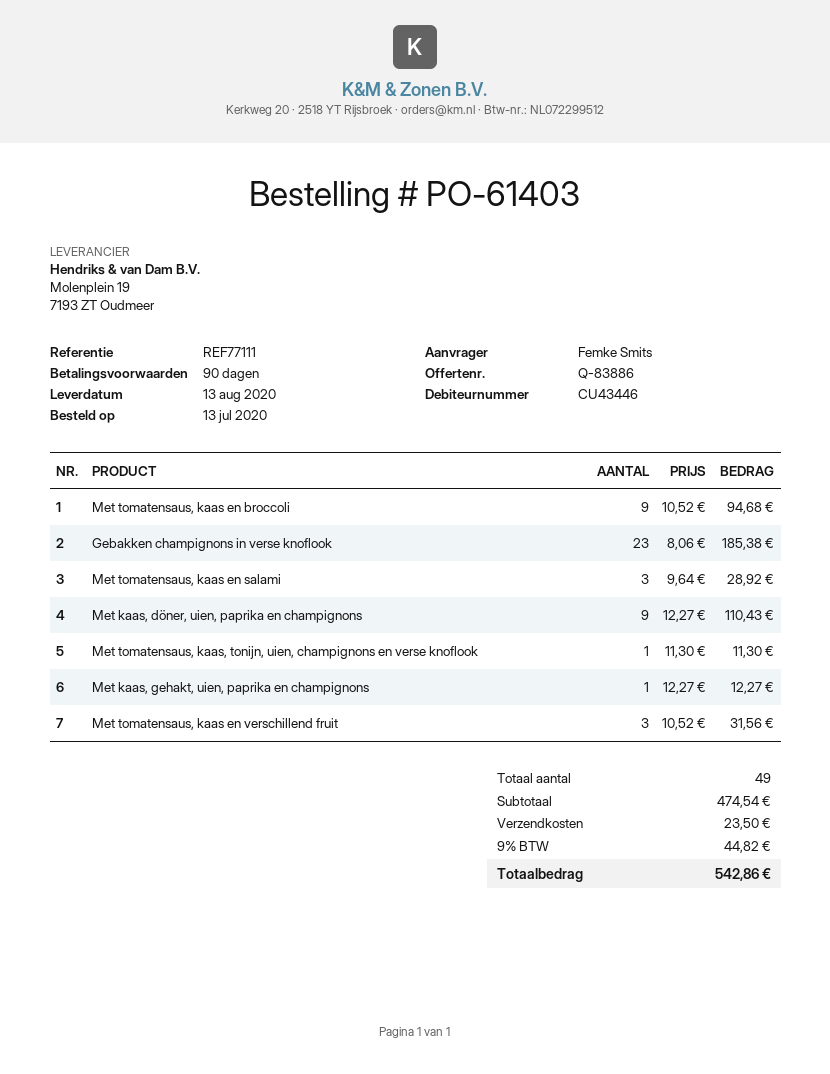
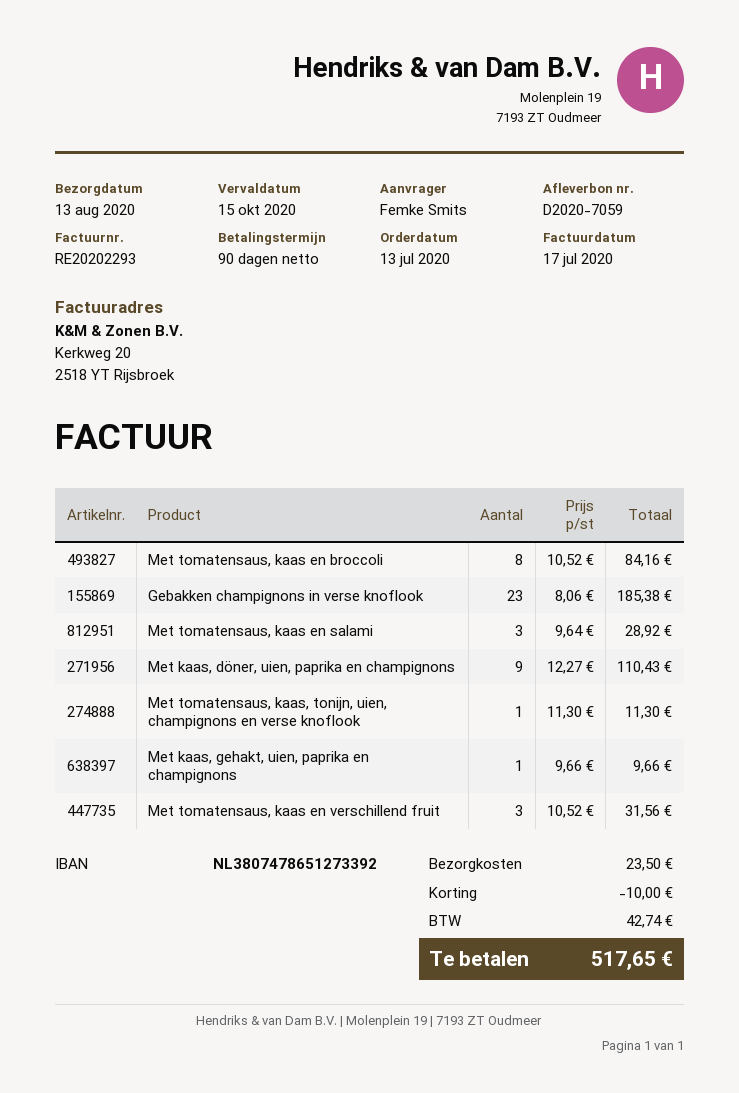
Met tomatensaus, kaas en broccoli: 9 x 10.52 = 94.68 -> 8 x 10.52 = 84.16
Met kaas, gehakt, uien, paprika en champignons: 1 x 12.27 = 12.27 -> 1 x 9.66 = 9.66
discount: none -> 10.00
tax: 44.82 -> 42.74
total: 542.86 -> 517.65

